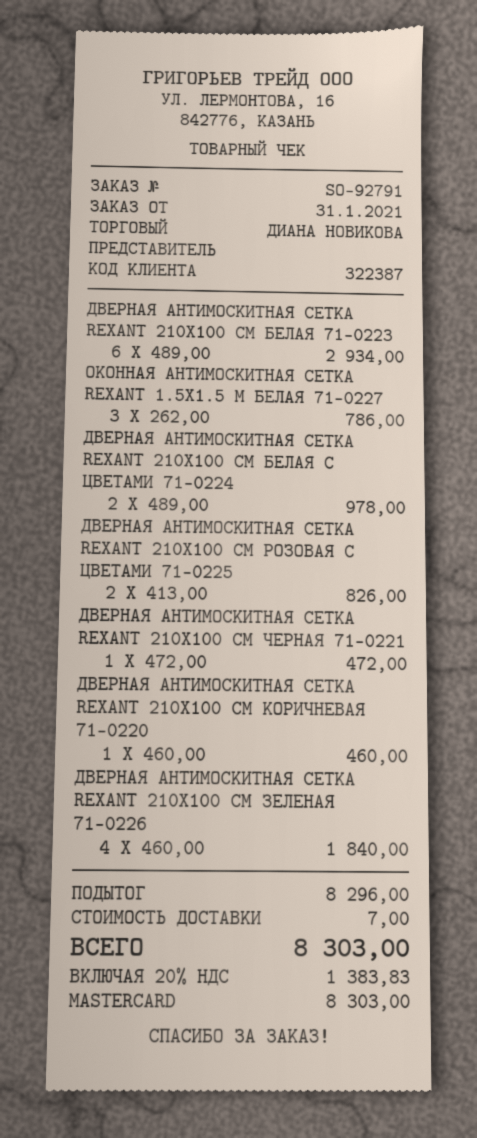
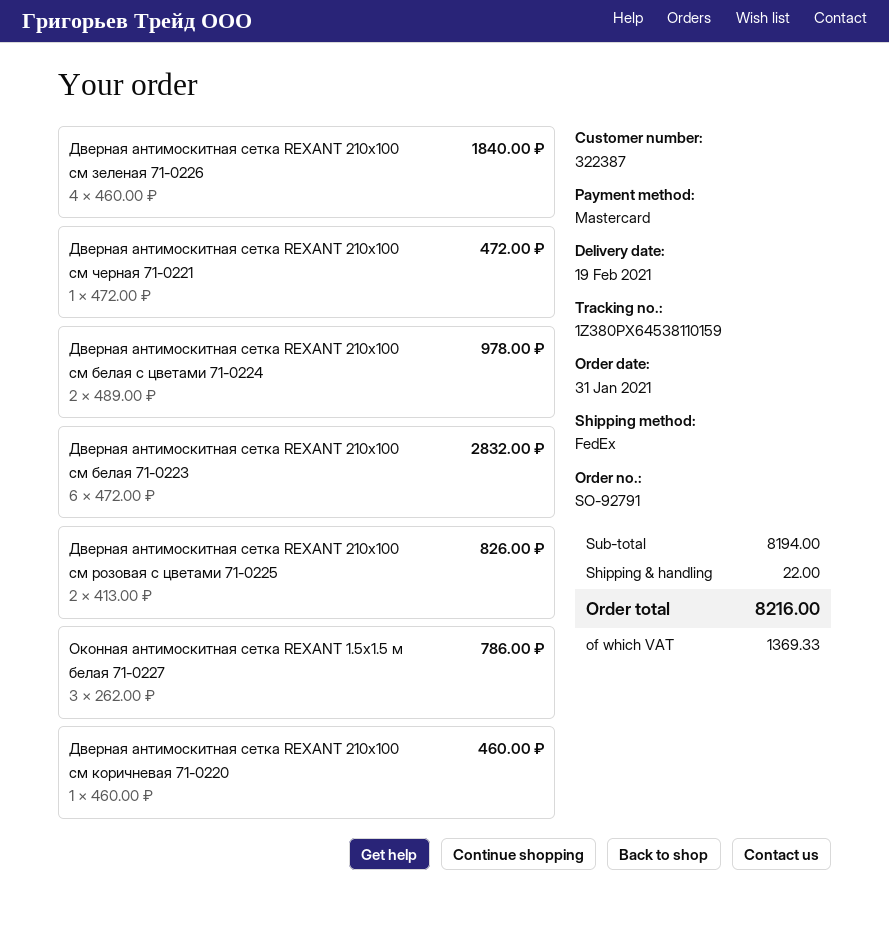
ДВЕРНАЯ АНТИМОСКИТНАЯ СЕТКА REXANT 210X100 СМ БЕЛАЯ 71-0223: 6 x 489.00 = 2934.00 -> 6 x 472.00 = 2832.00
subtotal: 8296.00 -> 8194.00
shipping: 7.00 -> 22.00
tax: 1383.83 -> 1369.33
total: 8303.00 -> 8216.00

